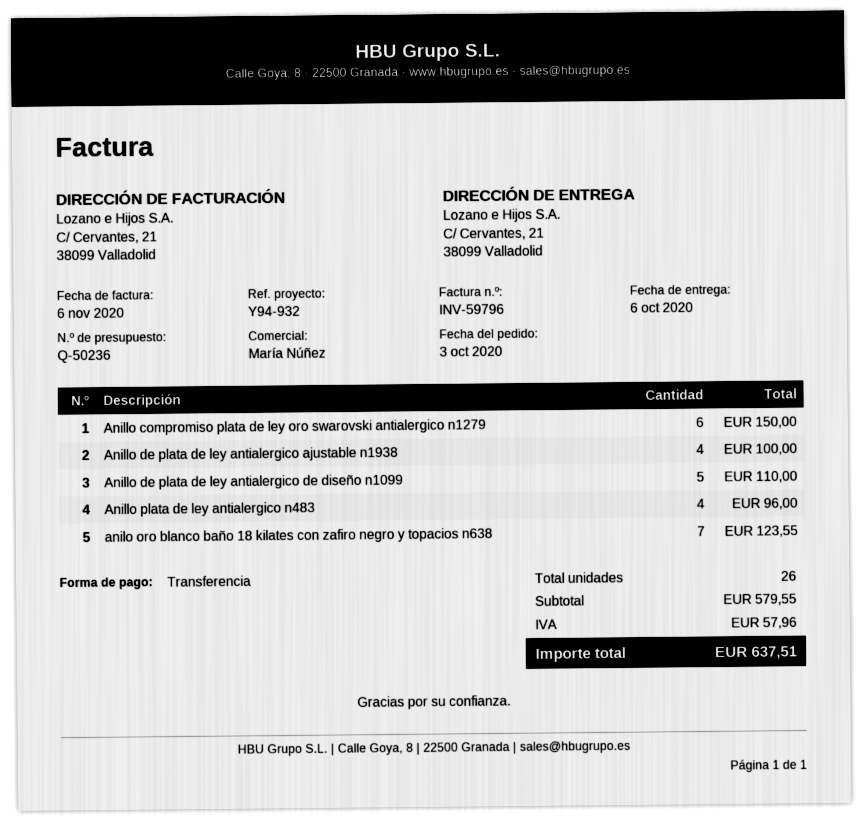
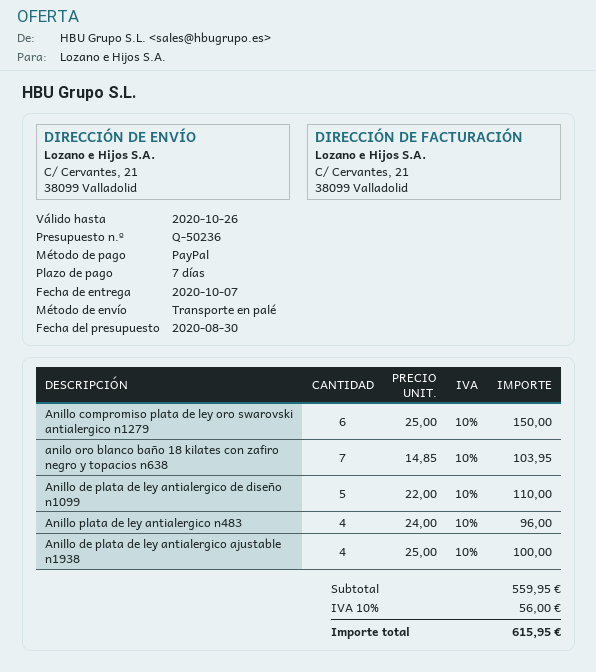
delivery date: 2020-10-06 -> 2020-10-07
payment method: bank transfer -> PayPal
anilo oro blanco baño 18 kilates con zafiro negro y topacios n638: 7 for 123.55 -> 7 for 103.95
subtotal: 579.55 -> 559.95
tax: 57.96 -> 56.00
total: 637.51 -> 615.95

